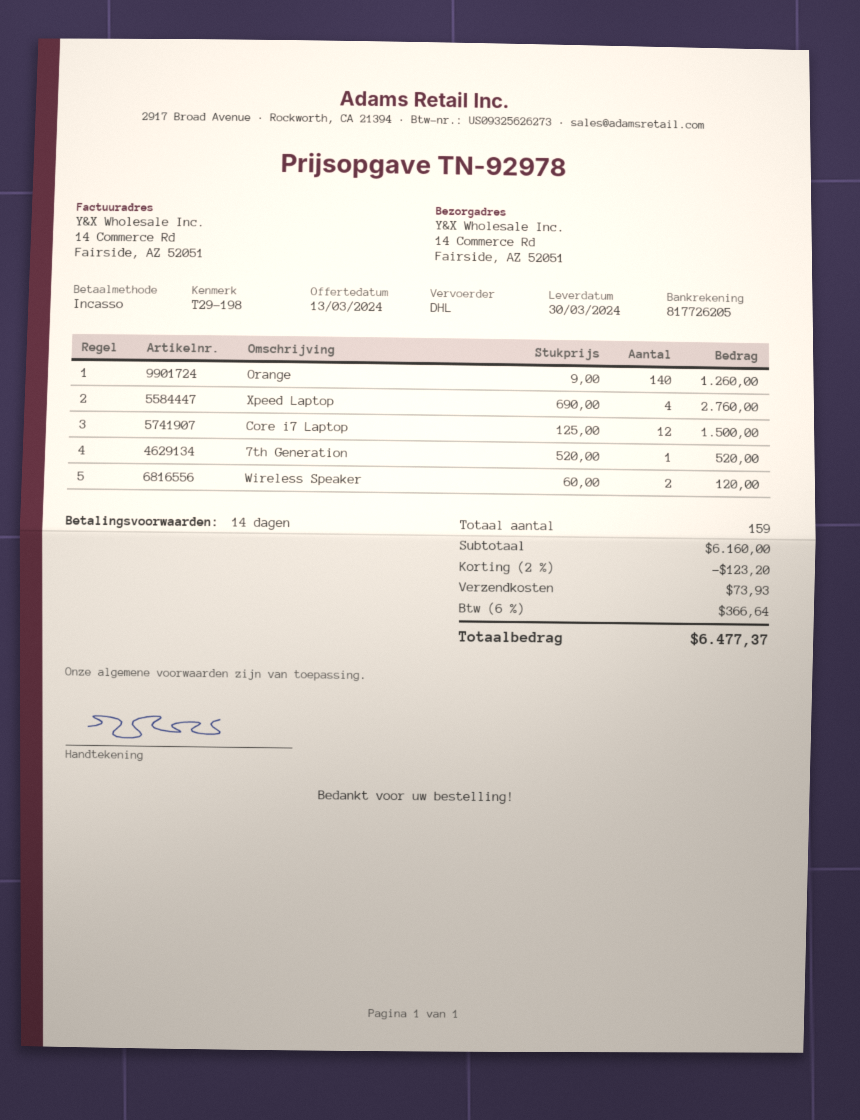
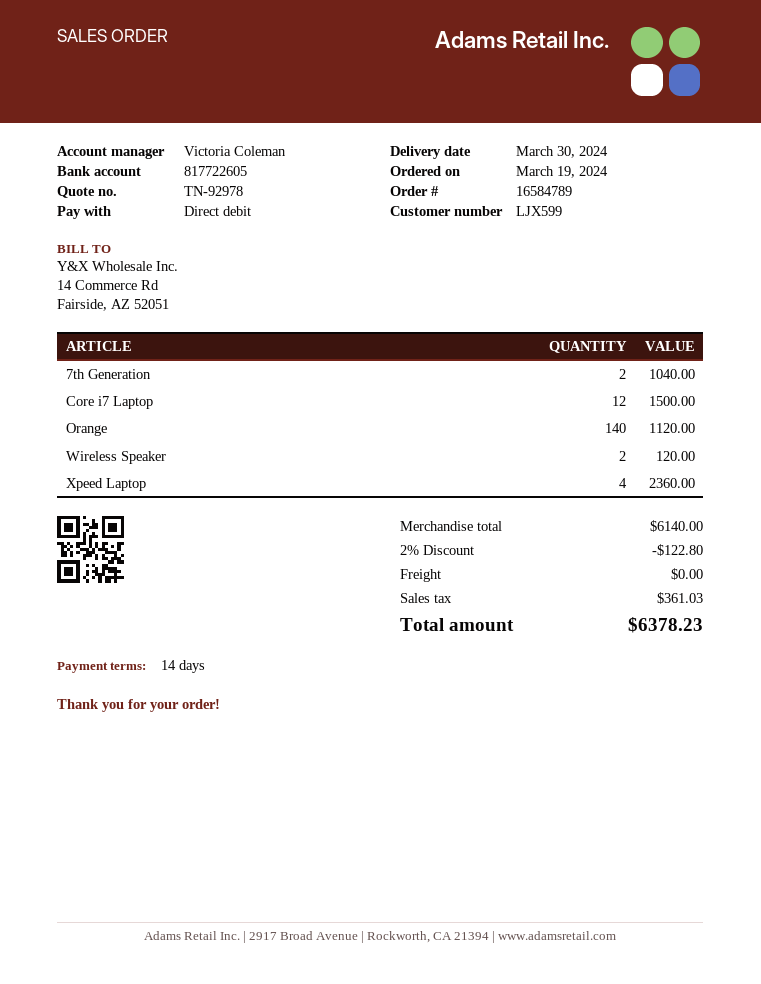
bank account: 817726205 -> 817722605
Orange: 140 for 1260.00 -> 140 for 1120.00
Xpeed Laptop: 4 for 2760.00 -> 4 for 2360.00
7th Generation: 1 for 520.00 -> 2 for 1040.00
subtotal: 6160.00 -> 6140.00
discount: 2% = 123.20 -> 2% = 122.80
shipping: 73.93 -> 0.00
tax: 366.64 -> 361.03
total: 6477.37 -> 6378.23

